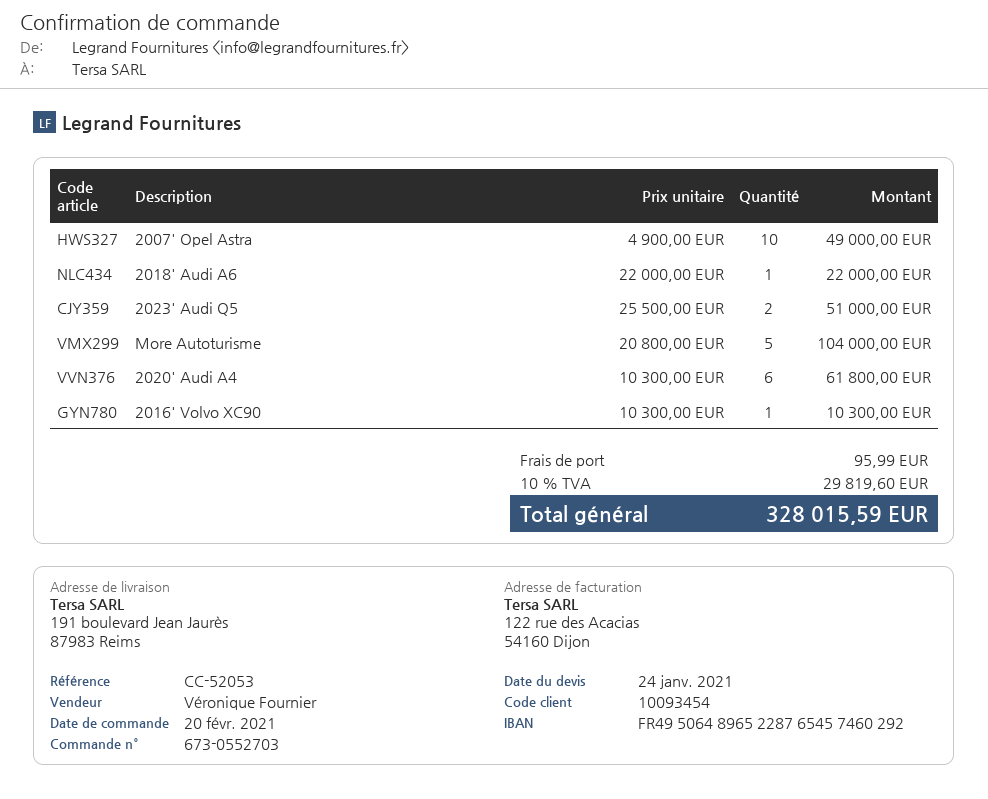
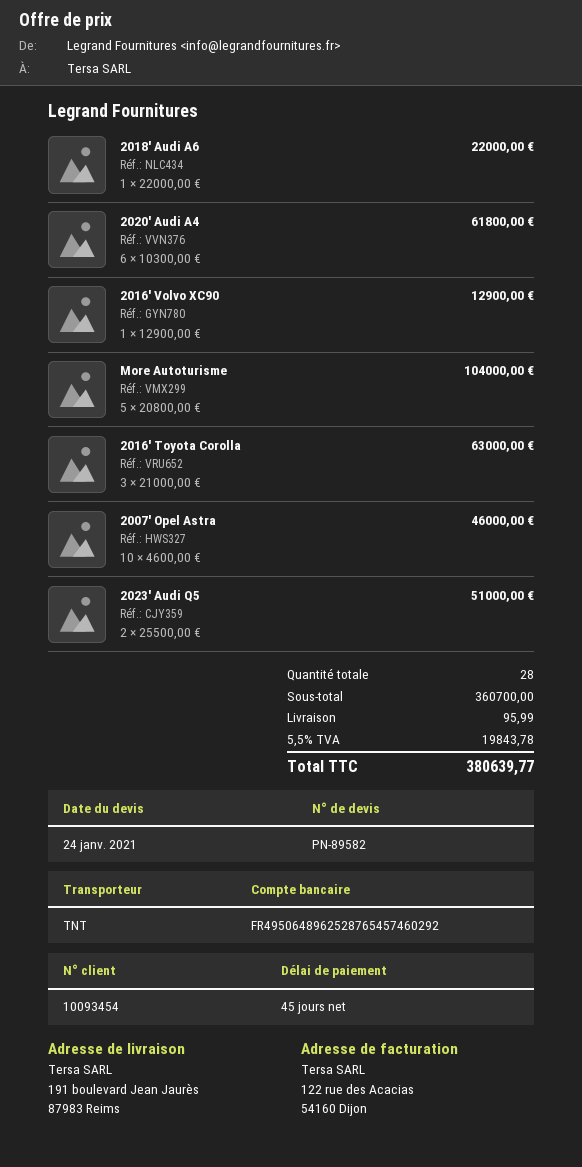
bank account: FR4950648965228765457460292 -> FR4950648962528765457460292
2007' Opel Astra: 10 x 4900.00 = 49000.00 -> 10 x 4600.00 = 46000.00
2016' Volvo XC90: 1 x 10300.00 = 10300.00 -> 1 x 12900.00 = 12900.00
2016' Toyota Corolla: none -> 3 x 21000.00 = 63000.00
tax: 10% = 29819.60 -> 5.5% = 19843.78
total: 328015.59 -> 380639.77

